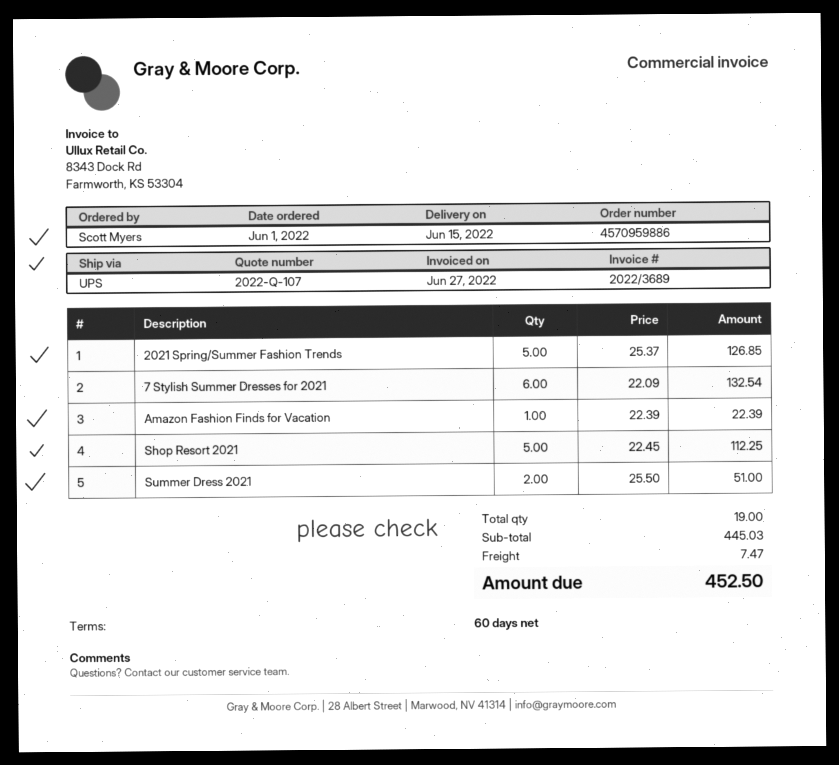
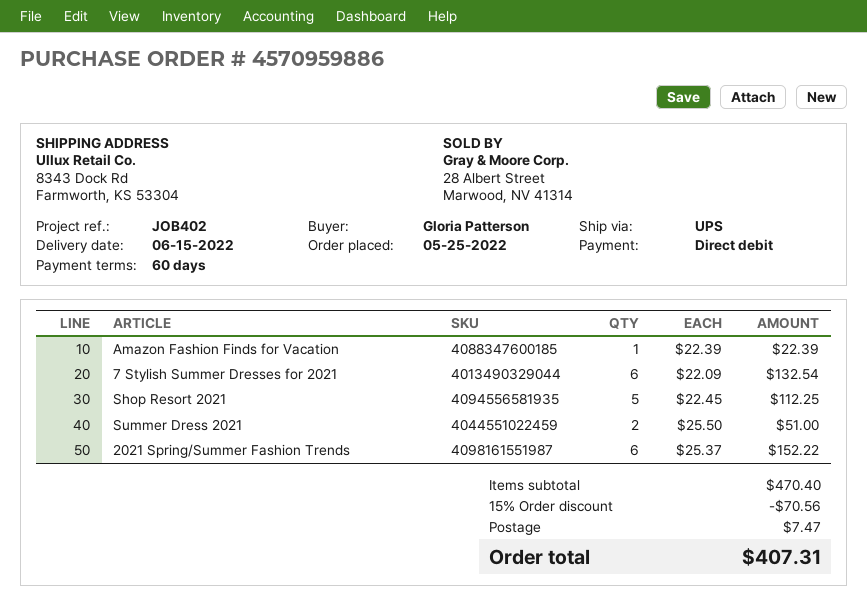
order date: 2022-06-01 -> 2022-05-25
ordered by: Scott Myers -> Gloria Patterson
2021 Spring/Summer Fashion Trends: 5 x 25.37 = 126.85 -> 6 x 25.37 = 152.22
subtotal: 445.03 -> 470.40
discount: none -> 15% = 70.56
total: 452.50 -> 407.31

